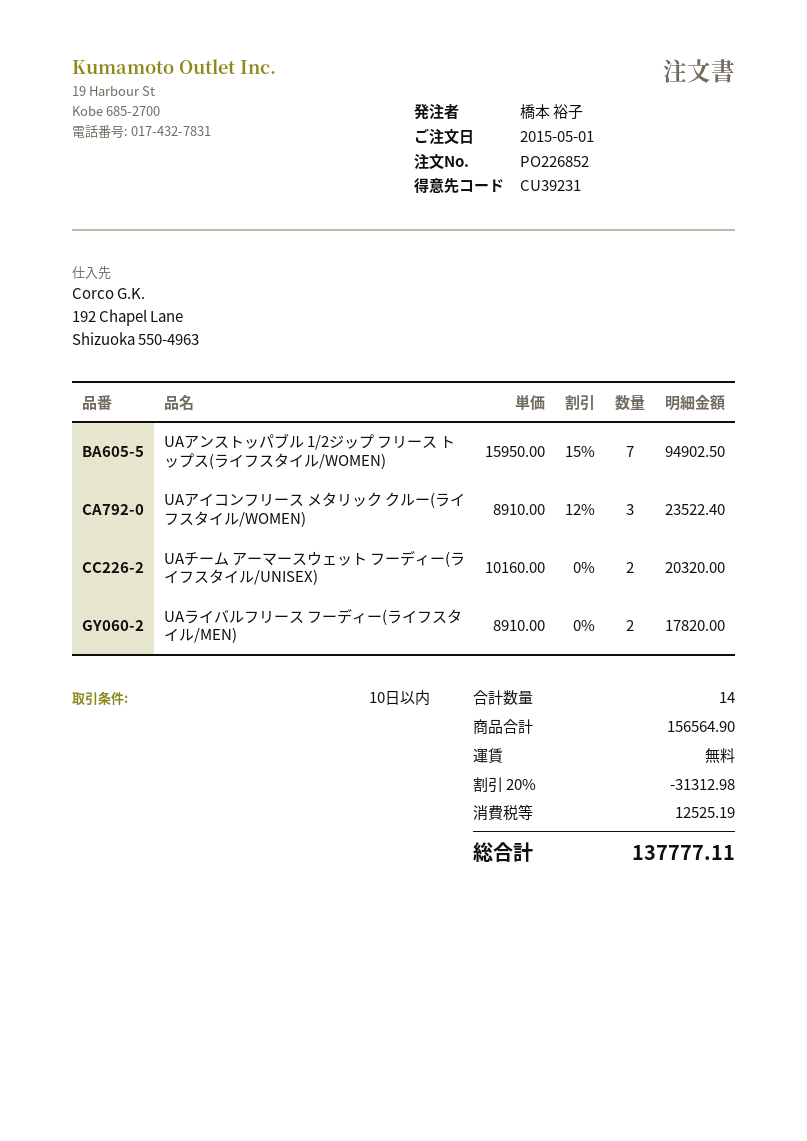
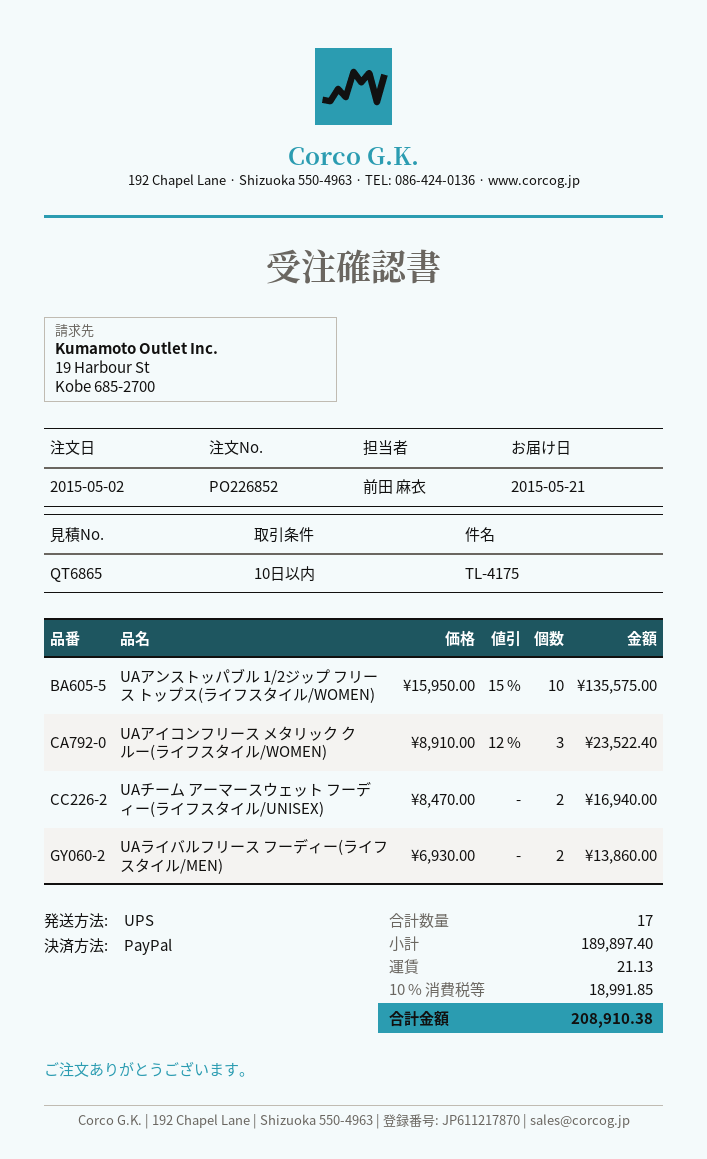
order date: 2015-05-01 -> 2015-05-02
UAアンストッパブル 1/2ジップ フリース トップス(ライフスタイル/WOMEN): 7 x 15950.00 - 15% = 94902.50 -> 10 x 15950.00 - 15% = 135575.00
UAチーム アーマースウェット フーディー(ライフスタイル/UNISEX): 2 x 10160.00 = 20320.00 -> 2 x 8470.00 = 16940.00
UAライバルフリース フーディー(ライフスタイル/MEN): 2 x 8910.00 = 17820.00 -> 2 x 6930.00 = 13860.00
total quantity: 14 -> 17
subtotal: 156564.90 -> 189897.40
discount: 20% = 31312.98 -> none
shipping: 0.00 -> 21.13
tax: 12525.19 -> 18991.85
total: 137777.11 -> 208910.38

